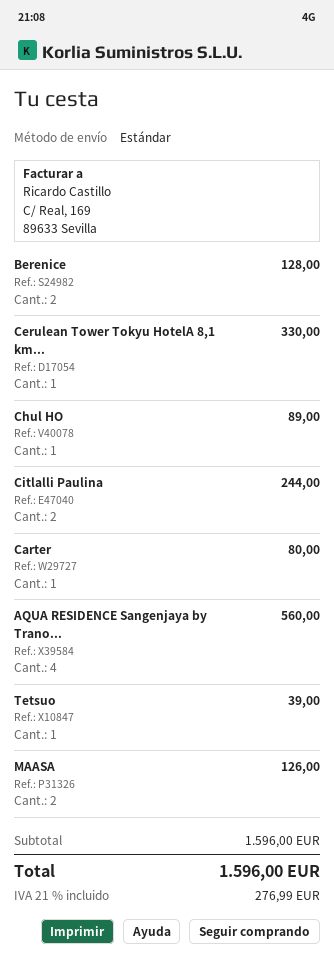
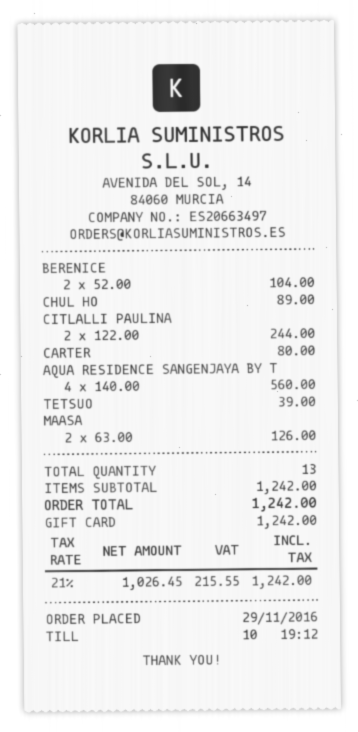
Berenice: 2 for 128.00 -> 2 for 104.00
Cerulean Tower Tokyu HotelA 8,1 km...: 1 for 330.00 -> none
subtotal: 1596.00 -> 1242.00
tax: 21% = 276.99 -> 21% = 215.55
total: 1596.00 -> 1242.00

